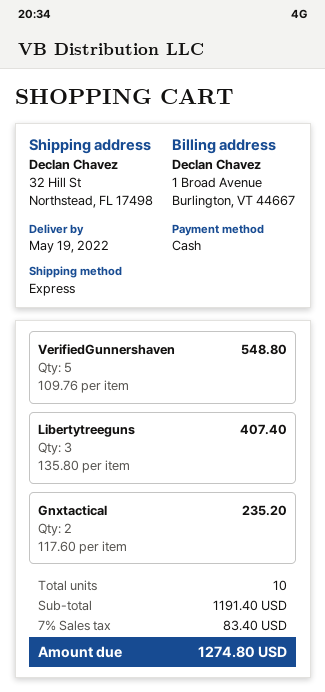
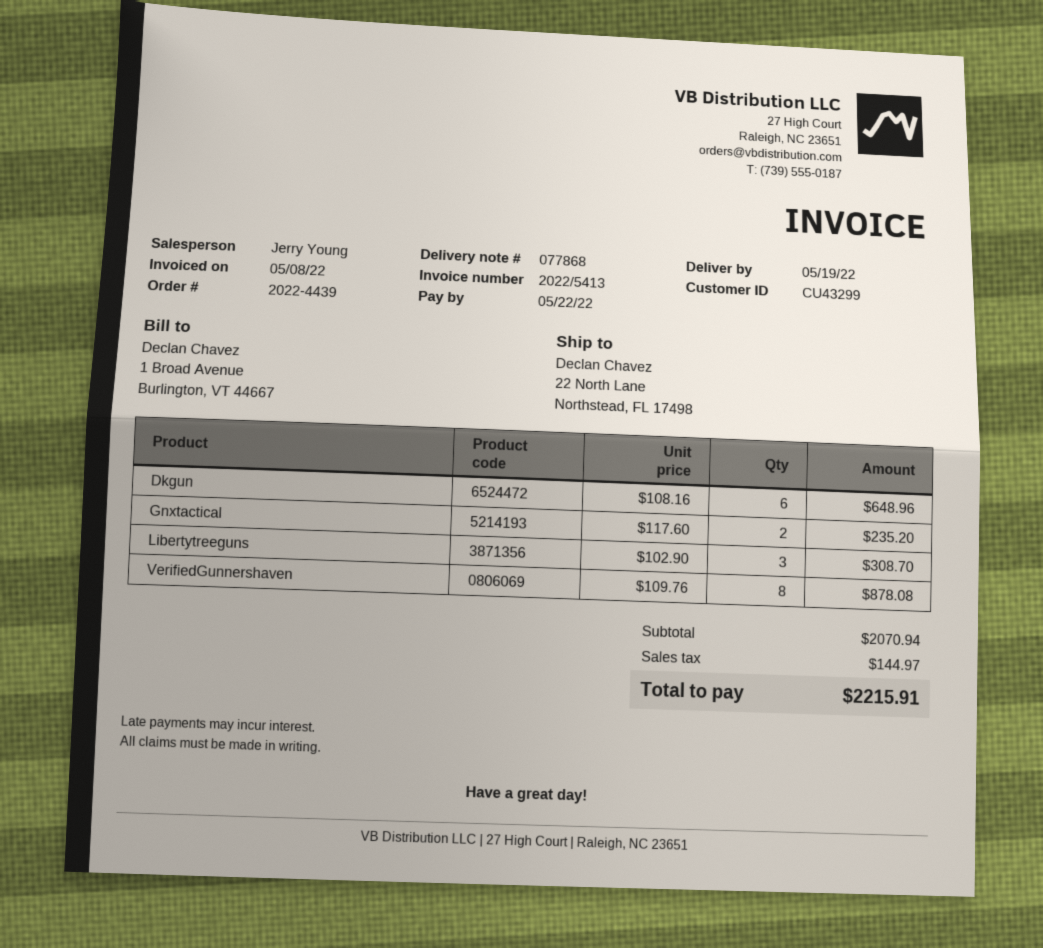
ship to: 32 Hill St, Northstead, FL 17498 -> 22 North Lane, Northstead, FL 17498
VerifiedGunnershaven: 5 x 109.76 = 548.80 -> 8 x 109.76 = 878.08
Libertytreeguns: 3 x 135.80 = 407.40 -> 3 x 102.90 = 308.70
Dkgun: none -> 6 x 108.16 = 648.96
subtotal: 1191.40 -> 2070.94
tax: 83.40 -> 144.97
total: 1274.80 -> 2215.91

